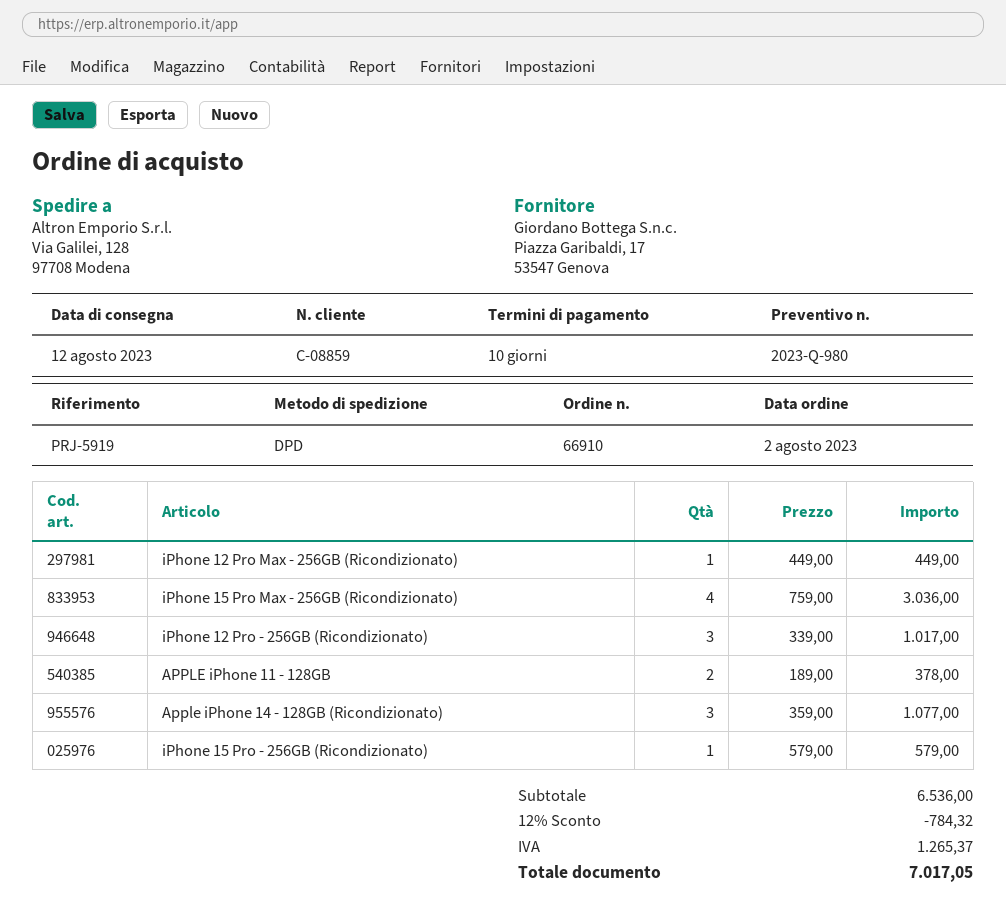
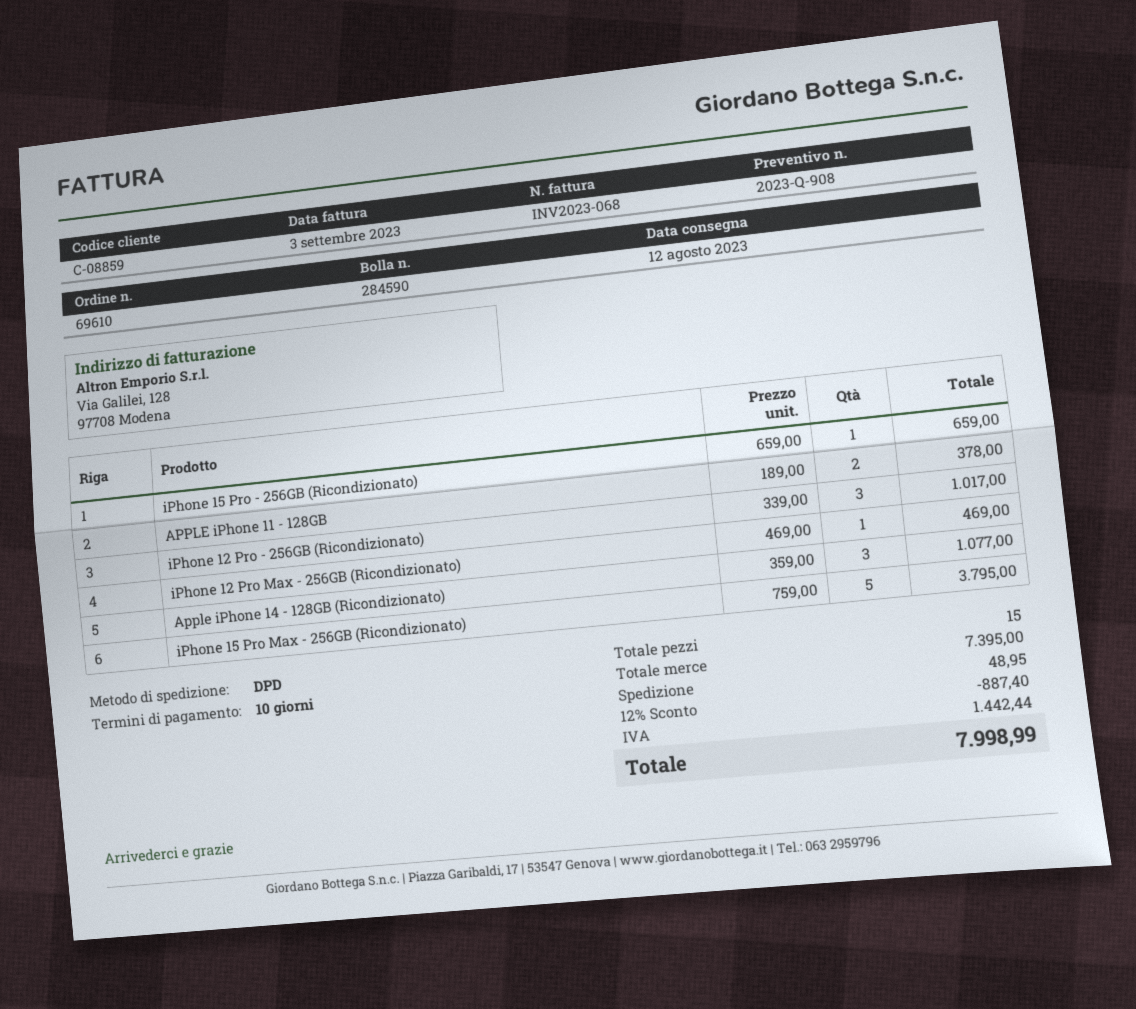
quote number: 2023-Q-980 -> 2023-Q-908
order number: 66910 -> 69610
iPhone 12 Pro Max - 256GB (Ricondizionato): 1 x 449.00 = 449.00 -> 1 x 469.00 = 469.00
iPhone 15 Pro Max - 256GB (Ricondizionato): 4 x 759.00 = 3036.00 -> 5 x 759.00 = 3795.00
iPhone 15 Pro - 256GB (Ricondizionato): 1 x 579.00 = 579.00 -> 1 x 659.00 = 659.00
subtotal: 6536.00 -> 7395.00
discount: 12% = 784.32 -> 12% = 887.40
shipping: none -> 48.95
tax: 1265.37 -> 1442.44
total: 7017.05 -> 7998.99

